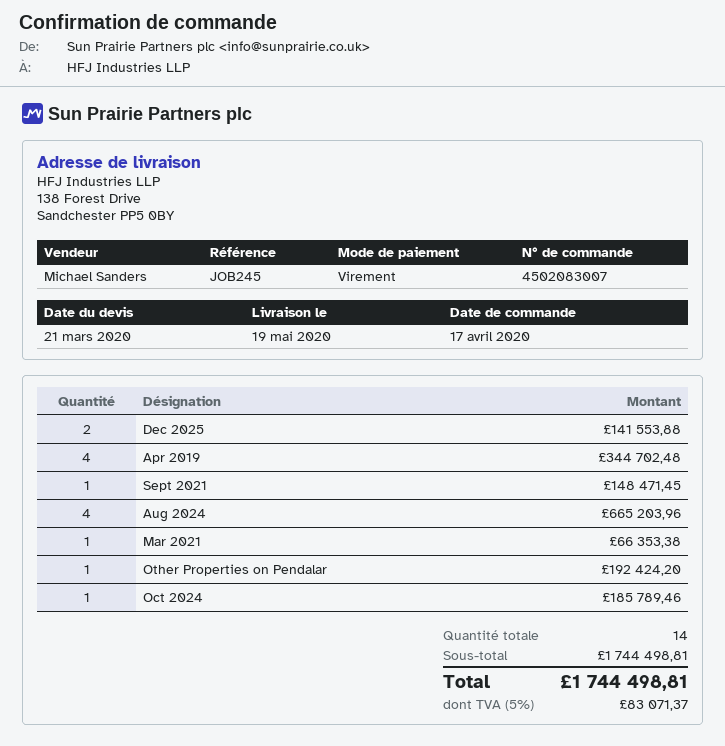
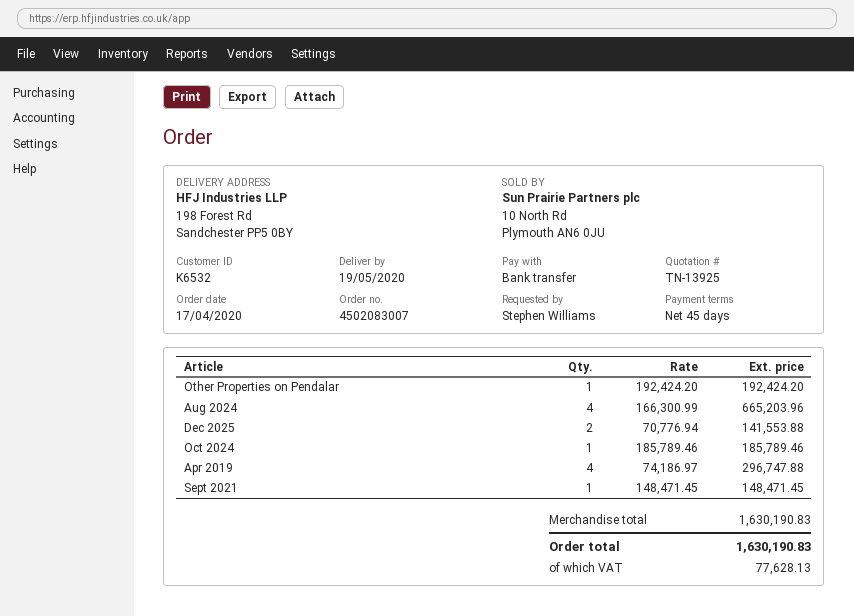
ship to: 138 Forest Drive, Sandchester PP5 0BY -> 198 Forest Rd, Sandchester PP5 0BY
Apr 2019: 4 for 344702.48 -> 4 for 296747.88
Mar 2021: 1 for 66353.38 -> none
subtotal: 1744498.81 -> 1630190.83
tax: 83071.37 -> 77628.13
total: 1744498.81 -> 1630190.83

